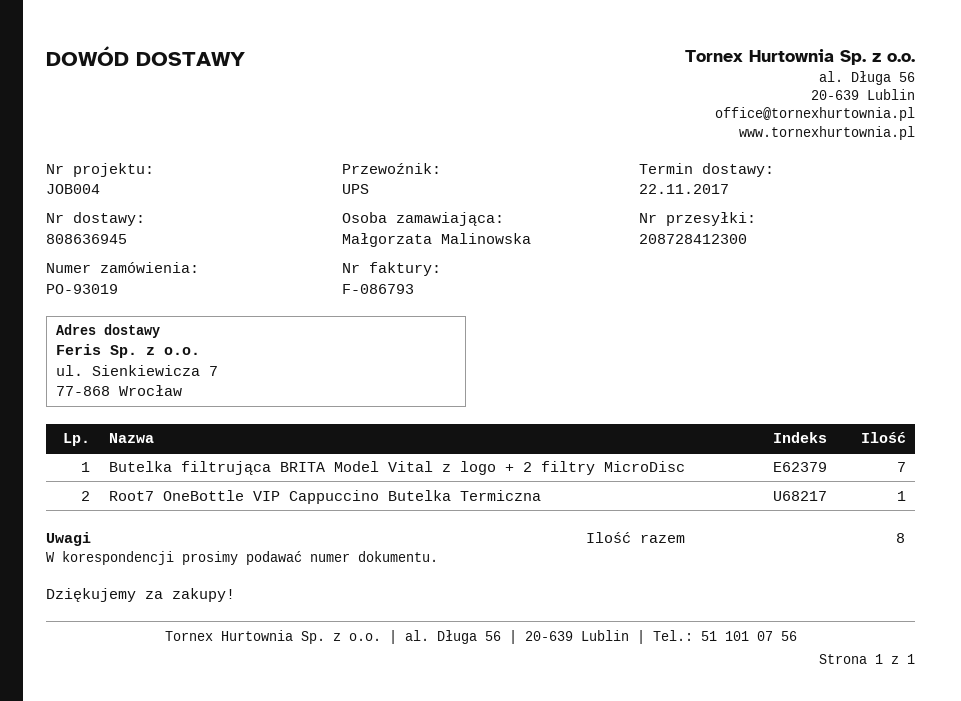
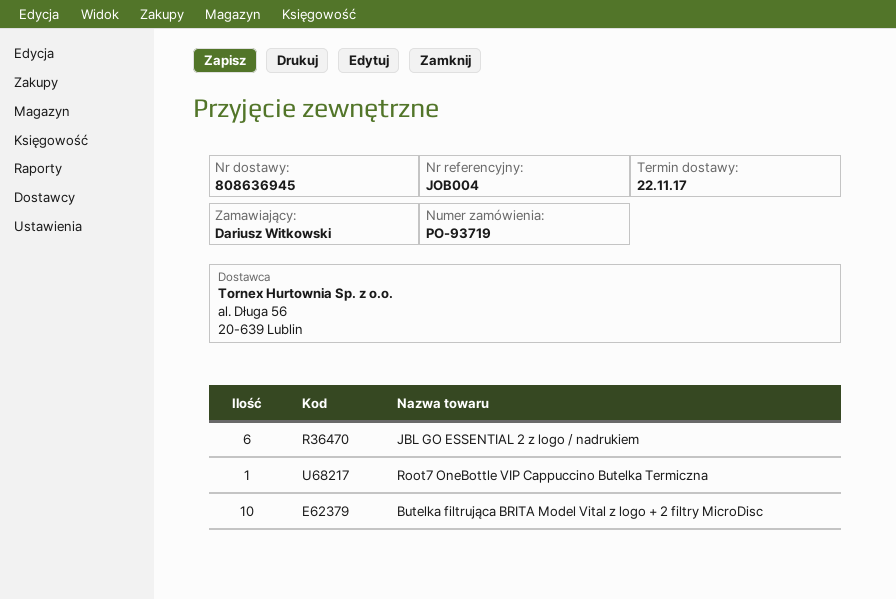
order number: PO-93019 -> PO-93719
ordered by: Małgorzata Malinowska -> Dariusz Witkowski
Butelka filtrująca BRITA Model Vital z logo + 2 filtry MicroDisc: 7 -> 10
JBL GO ESSENTIAL 2 z logo / nadrukiem: none -> 6

